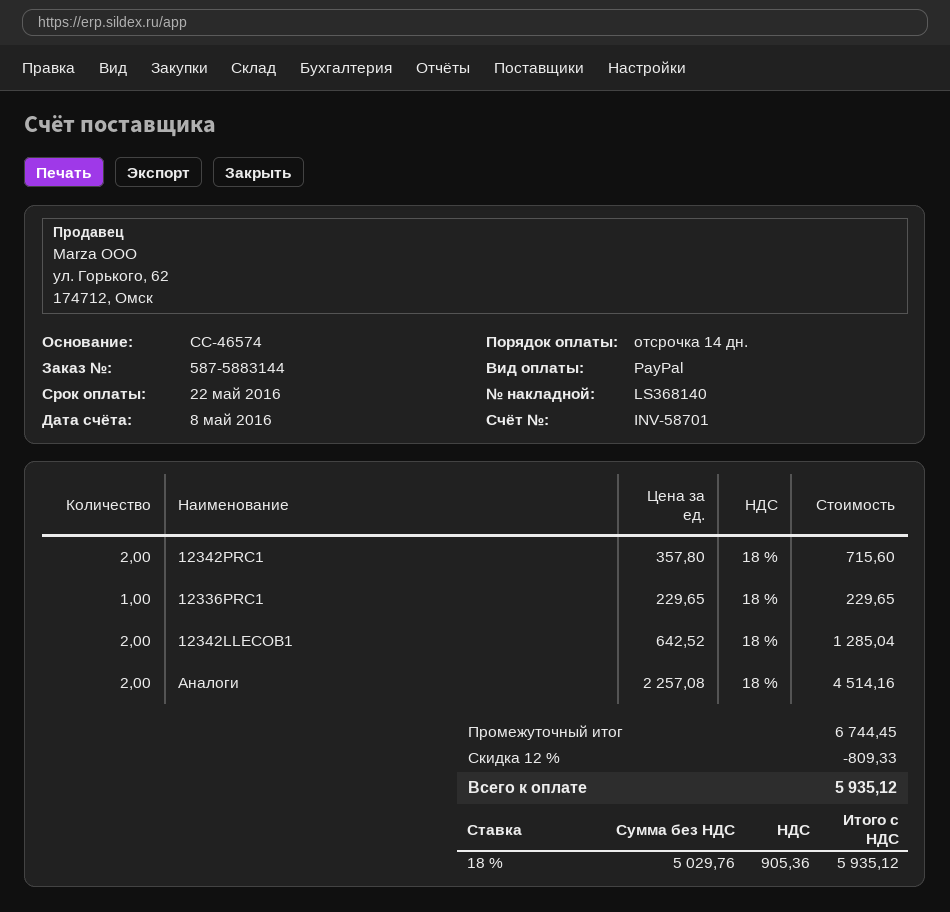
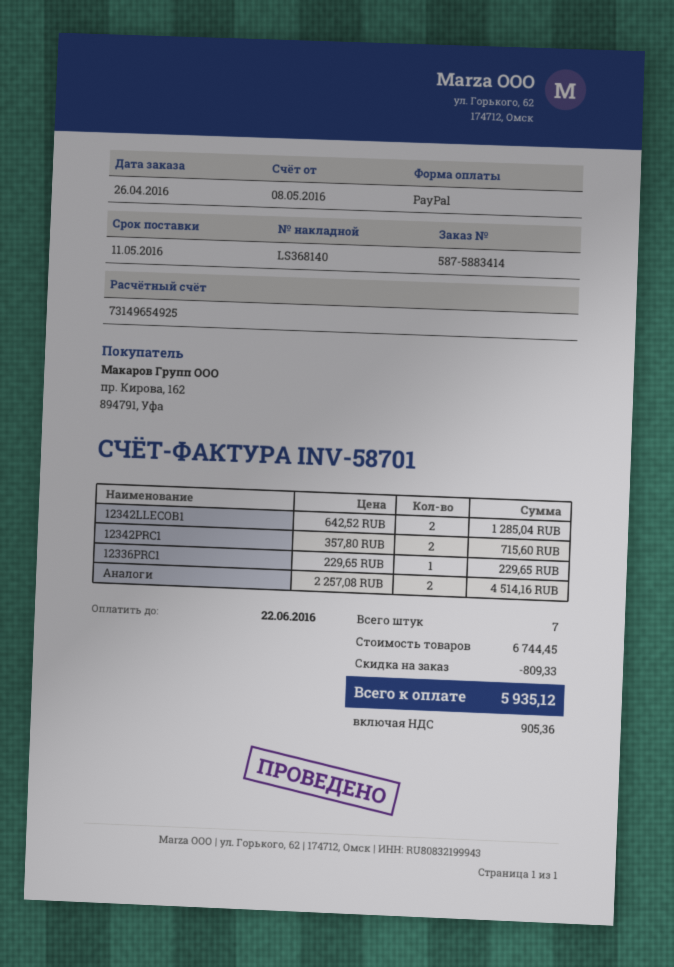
order number: 587-5883144 -> 587-5883414
due date: 2016-05-22 -> 2016-06-22

